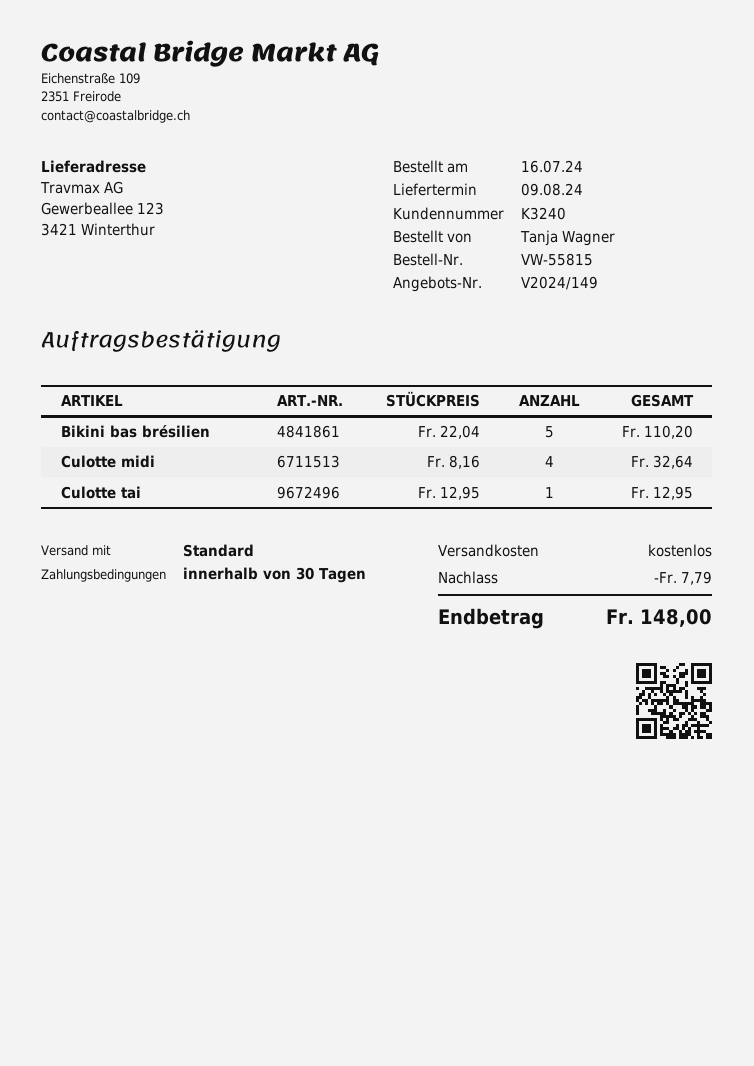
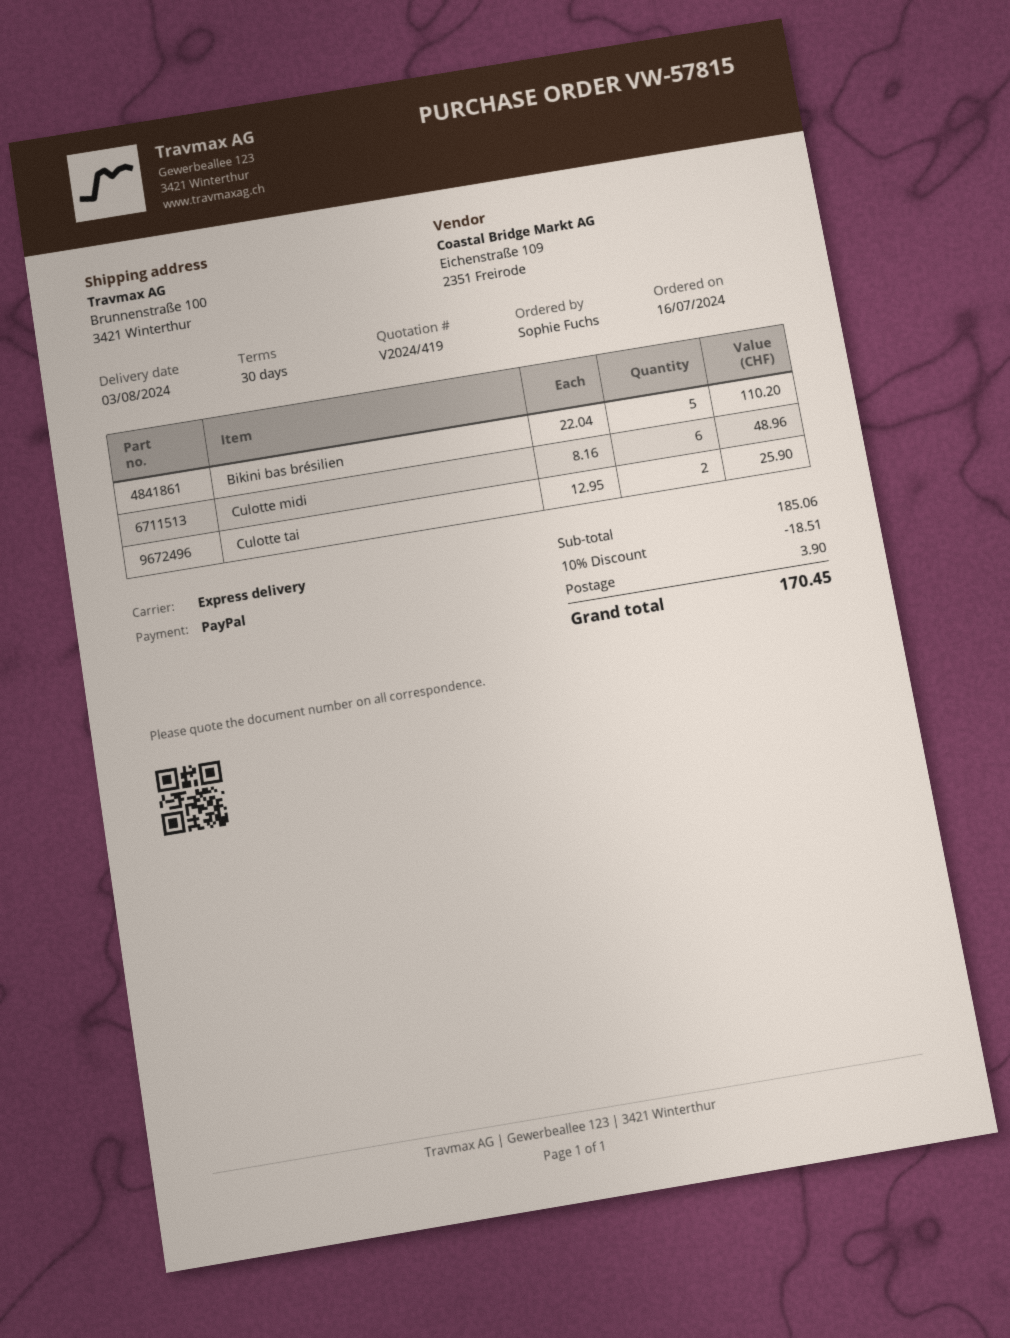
quote number: V2024/149 -> V2024/419
order number: VW-55815 -> VW-57815
delivery date: 2024-08-09 -> 2024-08-03
ordered by: Tanja Wagner -> Sophie Fuchs
shipping method: standard -> express
ship to: Gewerbeallee 123, 3421 Winterthur -> Brunnenstraße 100, 3421 Winterthur
Culotte midi: 4 x 8.16 = 32.64 -> 6 x 8.16 = 48.96
Culotte tai: 1 x 12.95 = 12.95 -> 2 x 12.95 = 25.90
discount: 7.79 -> 18.51
shipping: 0.00 -> 3.90
total: 148.00 -> 170.45

